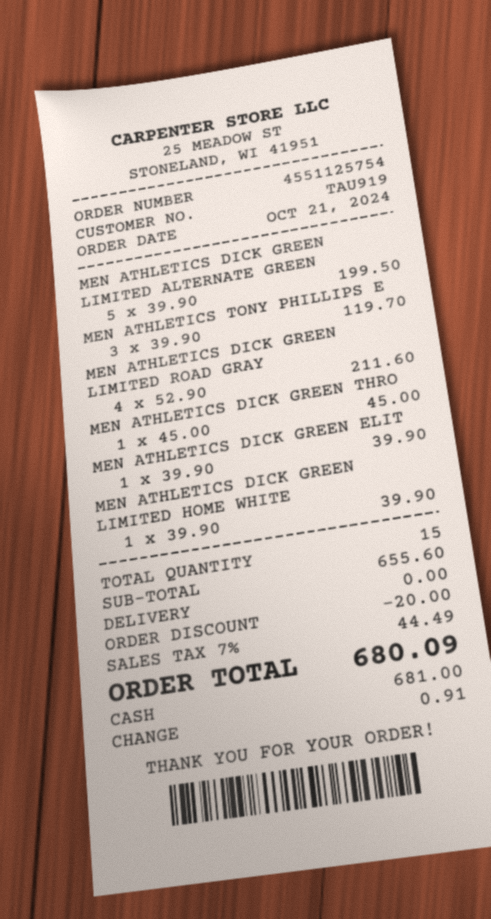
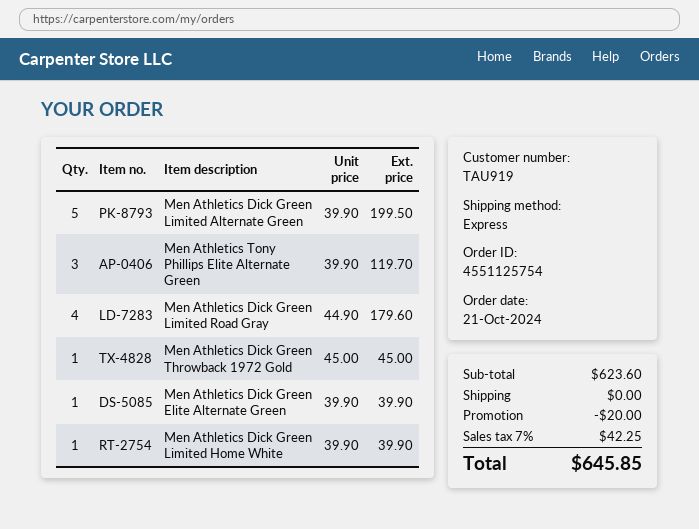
MEN ATHLETICS DICK GREEN LIMITED ROAD GRAY: 4 x 52.90 = 211.60 -> 4 x 44.90 = 179.60
subtotal: 655.60 -> 623.60
tax: 7% = 44.49 -> 7% = 42.25
total: 680.09 -> 645.85

